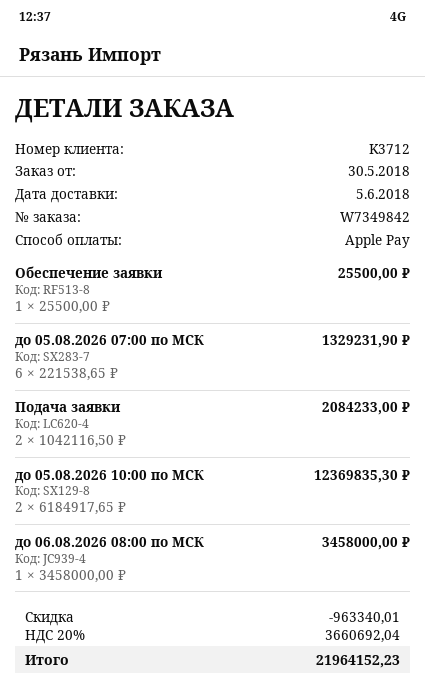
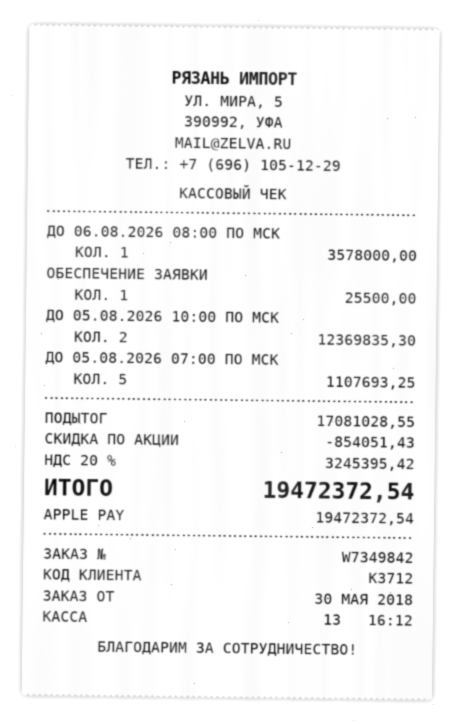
до 05.08.2026 07:00 по МСК: 6 for 1329231.90 -> 5 for 1107693.25
Подача заявки: 2 for 2084233.00 -> none
до 06.08.2026 08:00 по МСК: 1 for 3458000.00 -> 1 for 3578000.00
discount: 963340.01 -> 854051.43
tax: 20% = 3660692.04 -> 20% = 3245395.42
total: 21964152.23 -> 19472372.54

